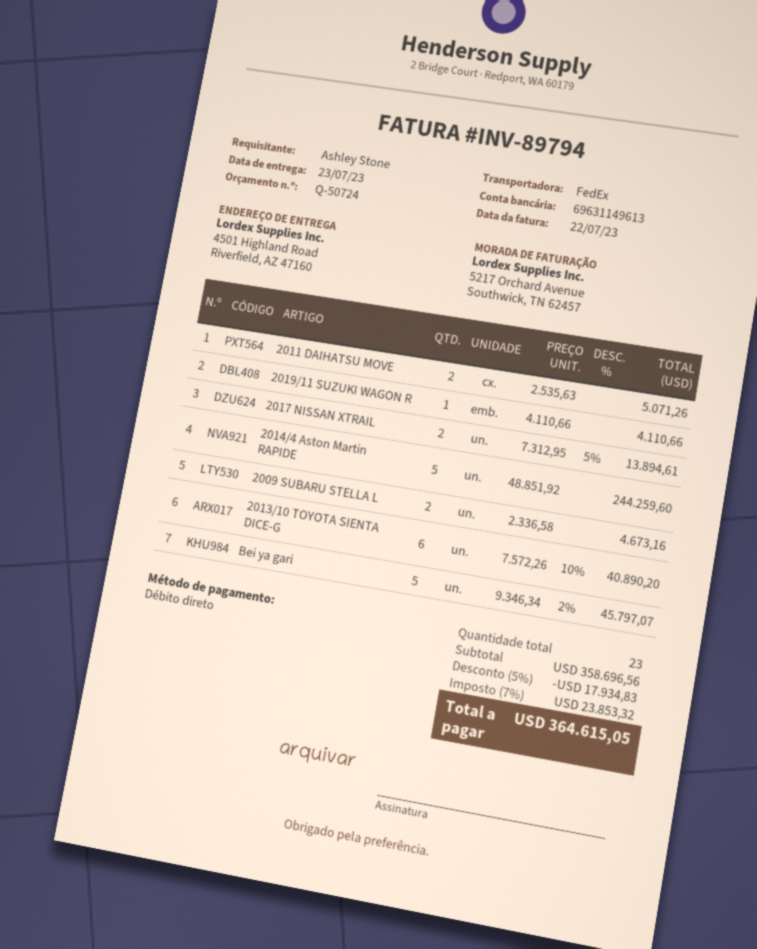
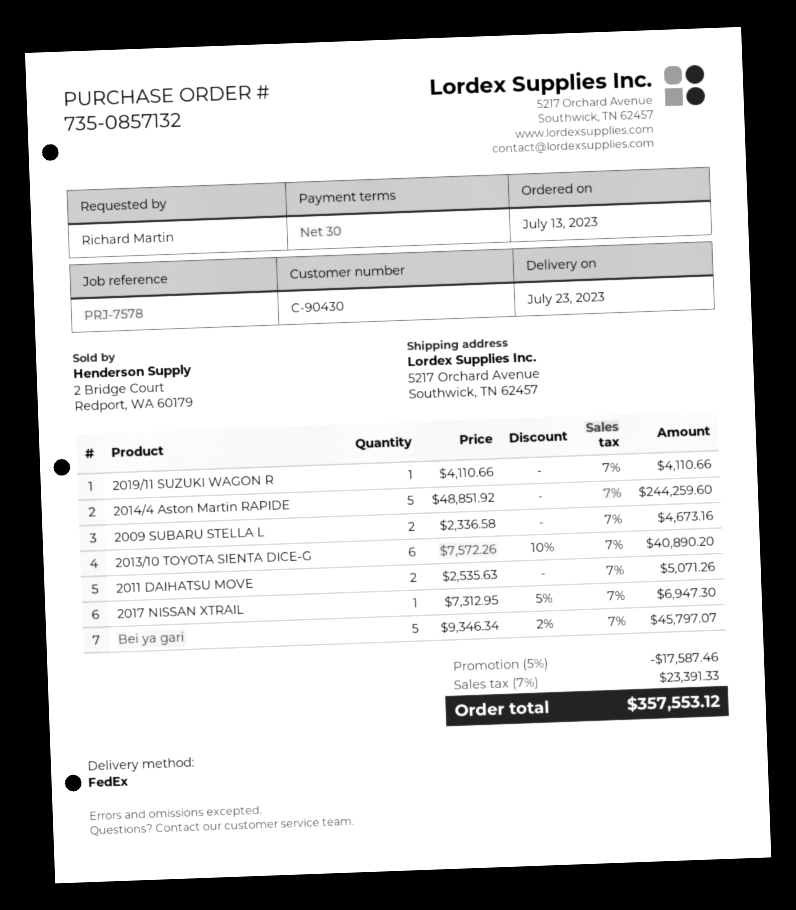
ordered by: Ashley Stone -> Richard Martin
ship to: 4501 Highland Road, Riverfield, AZ 47160 -> 5217 Orchard Avenue, Southwick, TN 62457
2017 NISSAN XTRAIL: 2 x 7312.95 - 5% = 13894.61 -> 1 x 7312.95 - 5% = 6947.30
discount: 5% = 17934.83 -> 5% = 17587.46
tax: 7% = 23853.32 -> 7% = 23391.33
total: 364615.05 -> 357553.12

